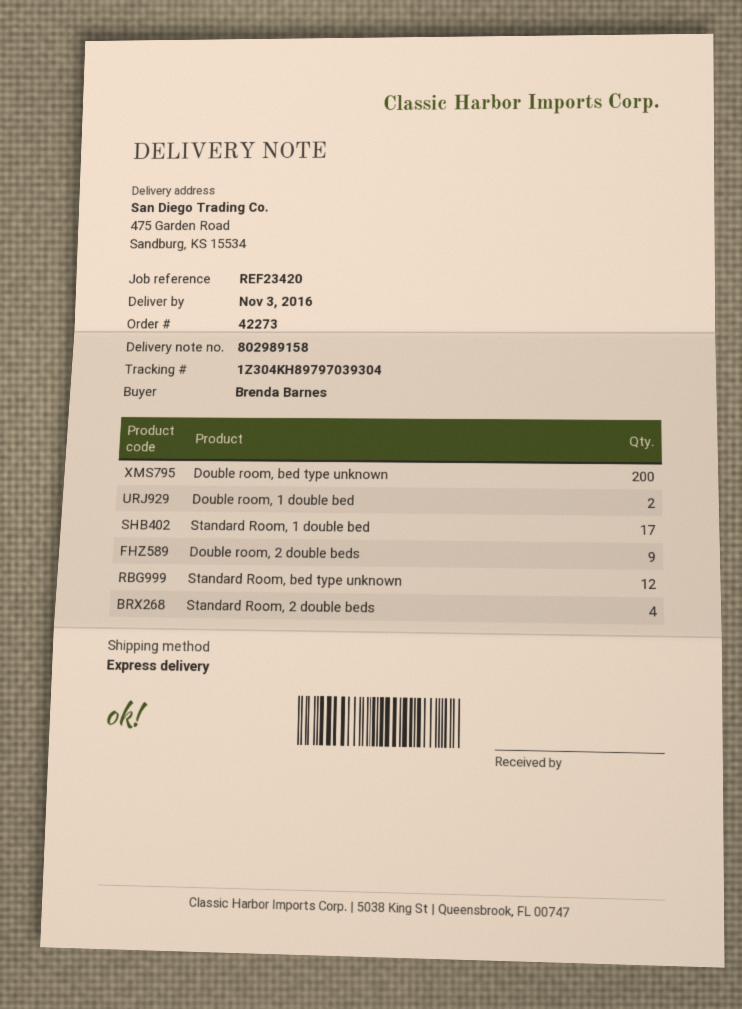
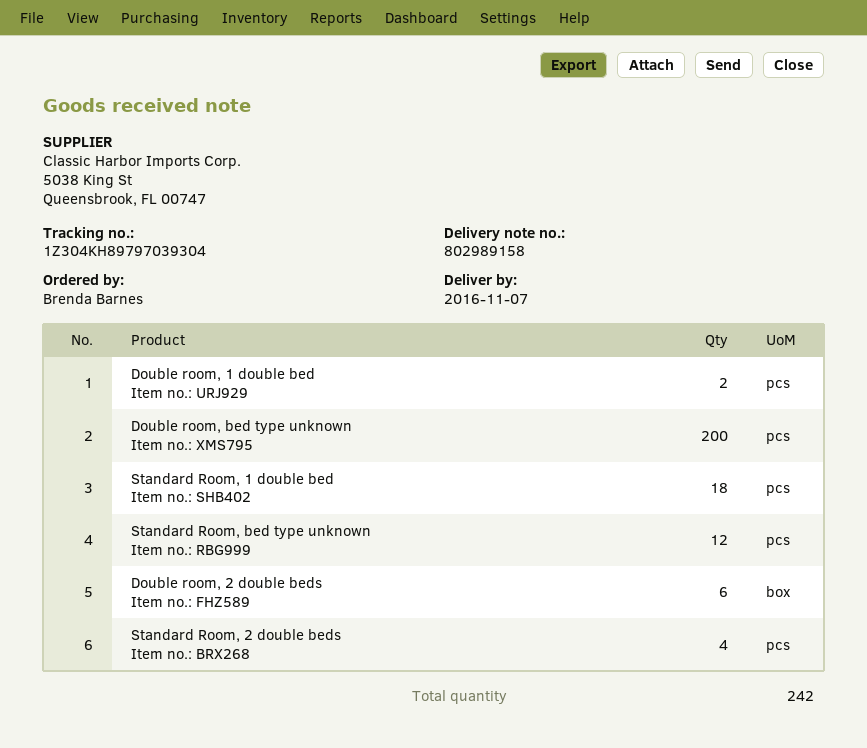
delivery date: 2016-11-03 -> 2016-11-07
Standard Room, 1 double bed: 17 -> 18
Double room, 2 double beds: 9 -> 6

